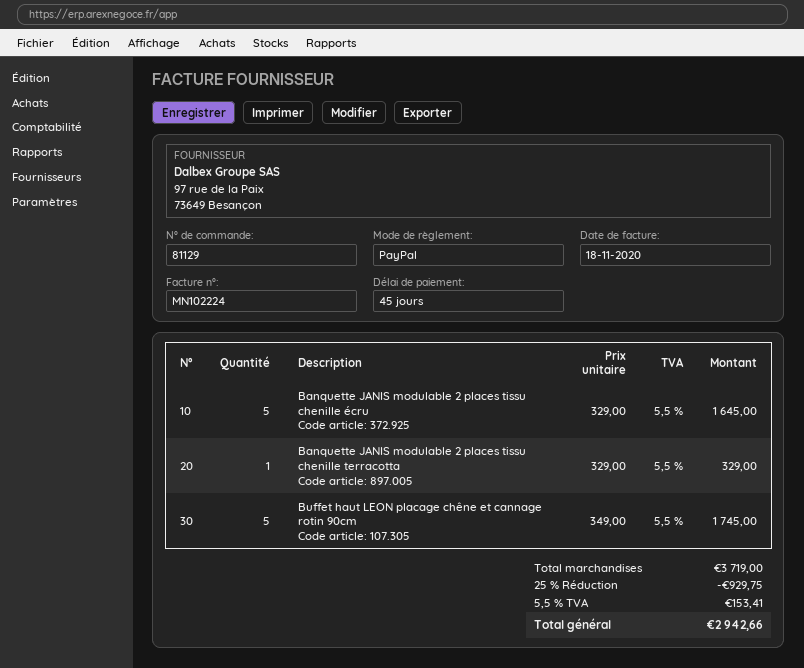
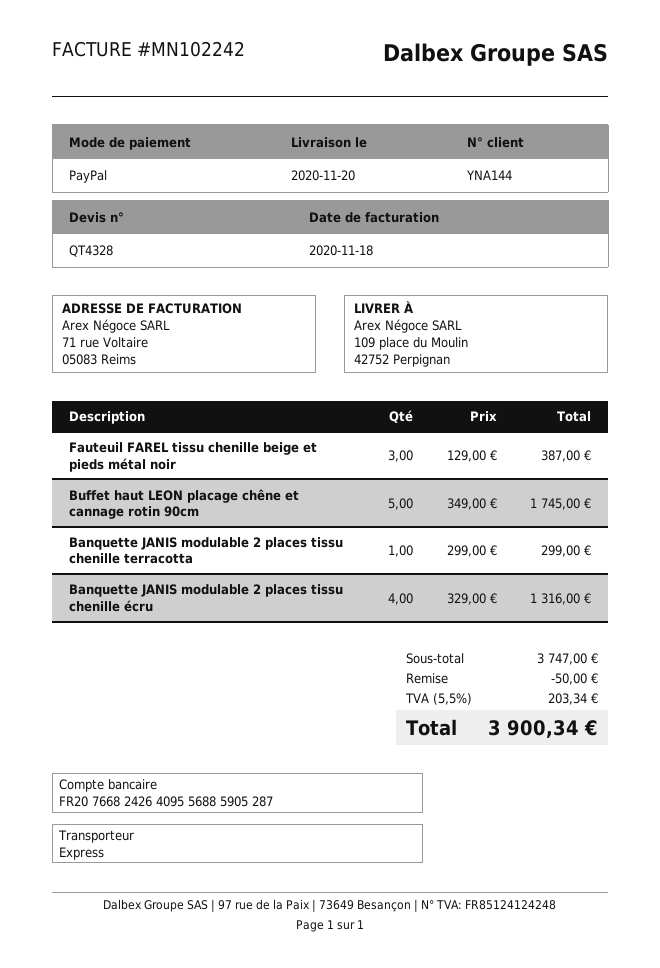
invoice number: MN102224 -> MN102242
Banquette JANIS modulable 2 places tissu chenille écru: 5 x 329.00 = 1645.00 -> 4 x 329.00 = 1316.00
Banquette JANIS modulable 2 places tissu chenille terracotta: 1 x 329.00 = 329.00 -> 1 x 299.00 = 299.00
Fauteuil FAREL tissu chenille beige et pieds métal noir: none -> 3 x 129.00 = 387.00
subtotal: 3719.00 -> 3747.00
discount: 929.75 -> 50.00
tax: 5.5% = 153.41 -> 5.5% = 203.34
total: 2942.66 -> 3900.34

